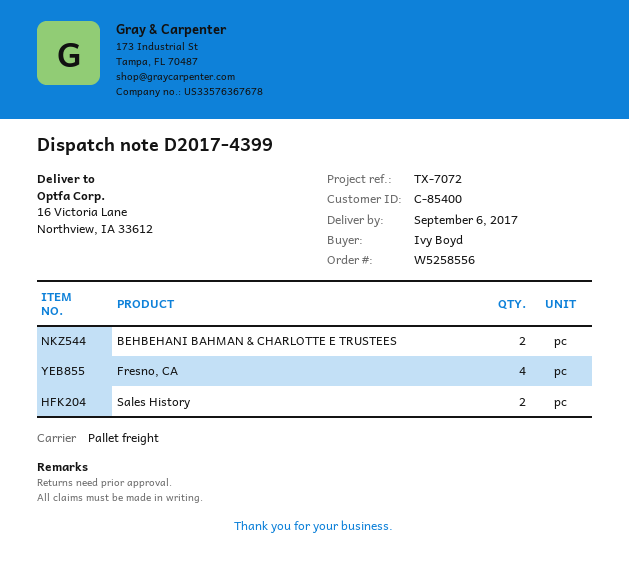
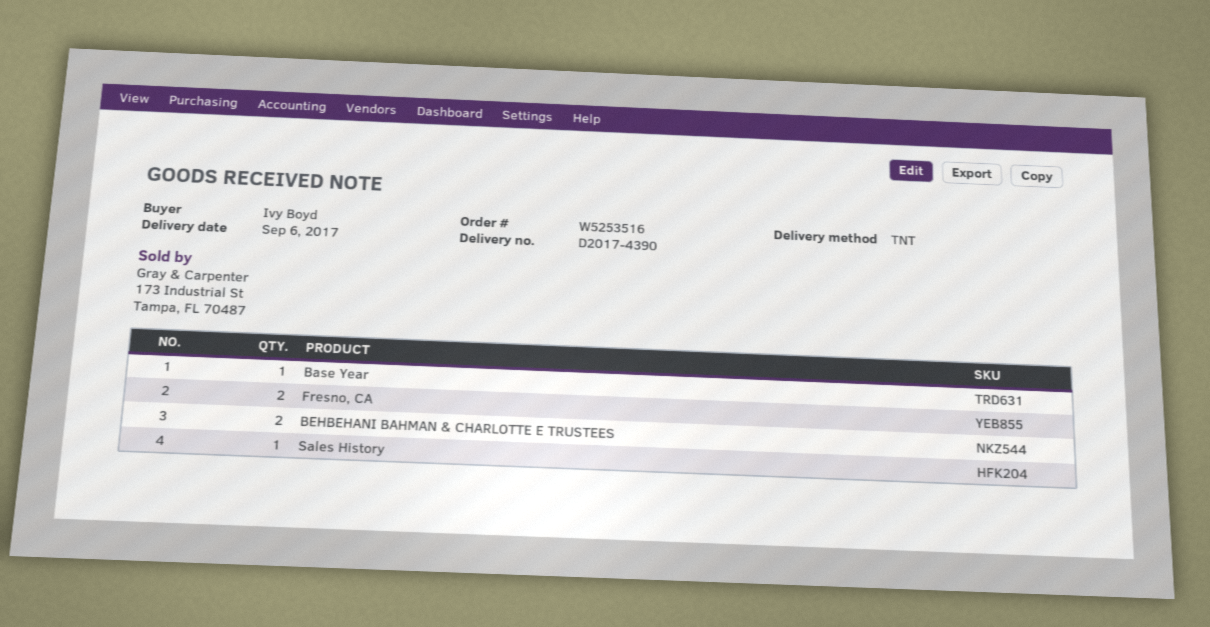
order number: W5258556 -> W5253516
delivery note number: D2017-4399 -> D2017-4390
shipping method: pallet freight -> TNT
Fresno, CA: 4 -> 2
Sales History: 2 -> 1
Base Year: none -> 1

